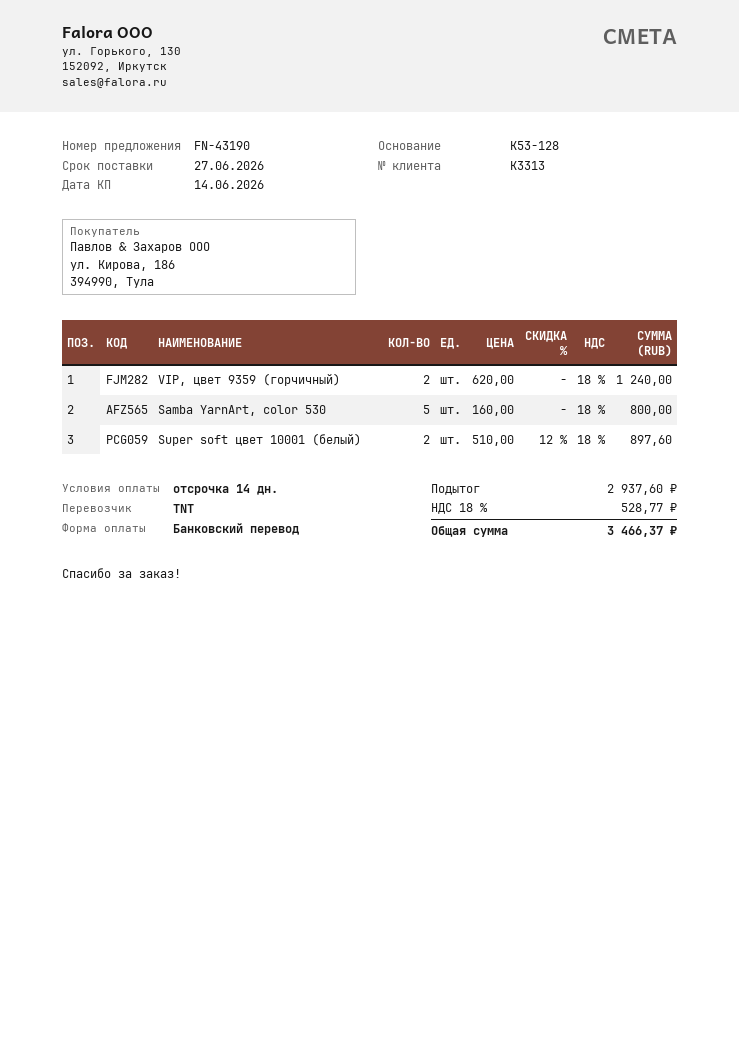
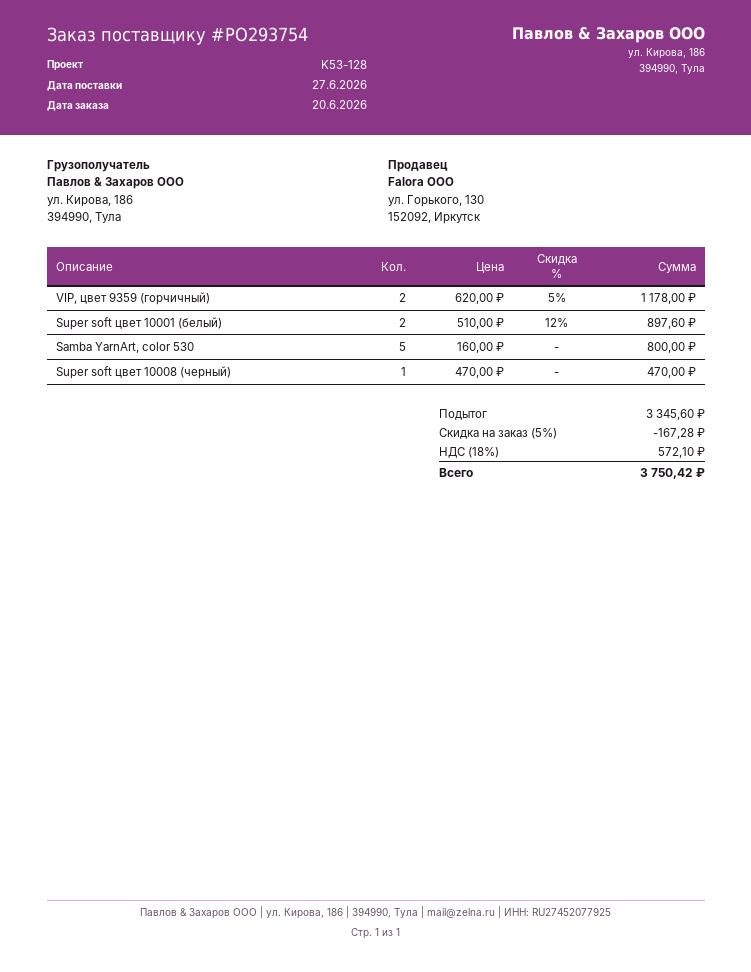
VIP, цвет 9359 (горчичный): 2 x 620.00 = 1240.00 -> 2 x 620.00 - 5% = 1178.00
Super soft цвет 10008 (черный): none -> 1 x 470.00 = 470.00
subtotal: 2937.60 -> 3345.60
discount: none -> 5% = 167.28
tax: 18% = 528.77 -> 18% = 572.10
total: 3466.37 -> 3750.42

